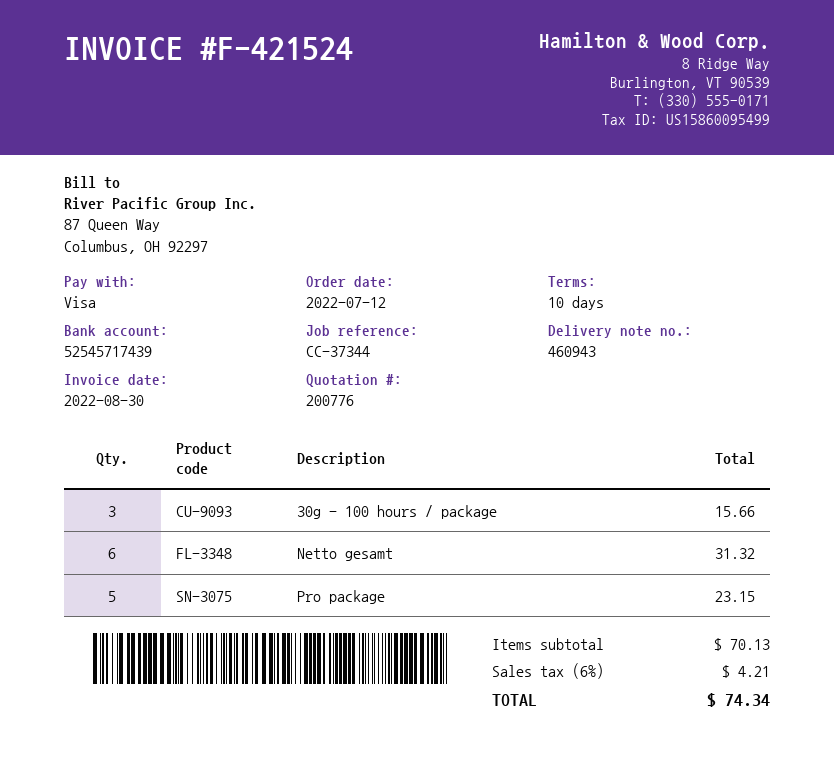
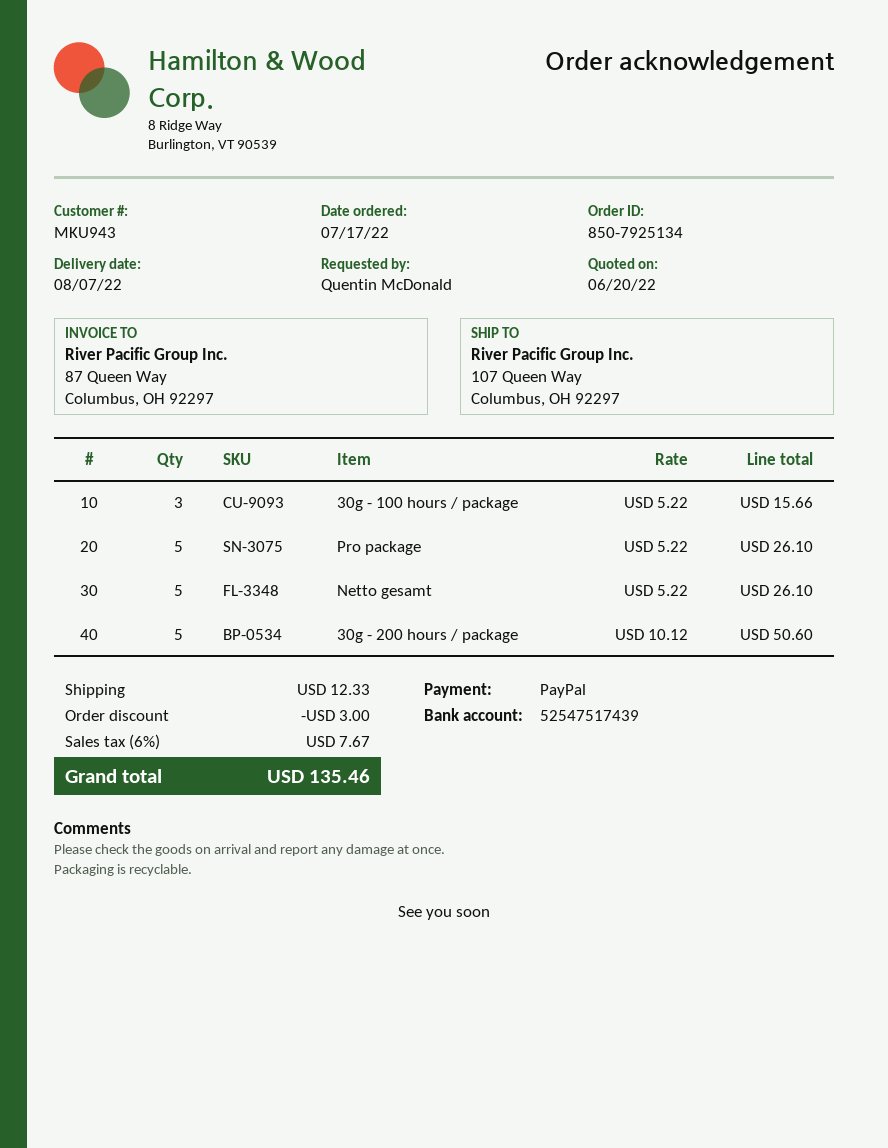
order date: 2022-07-12 -> 2022-07-17
payment method: Visa -> PayPal
bank account: 52545717439 -> 52547517439
Netto gesamt: 6 for 31.32 -> 5 for 26.10
Pro package: 5 for 23.15 -> 5 for 26.10
30g - 200 hours / package: none -> 5 for 50.60
discount: none -> 3.00
shipping: none -> 12.33
tax: 6% = 4.21 -> 6% = 7.67
total: 74.34 -> 135.46

